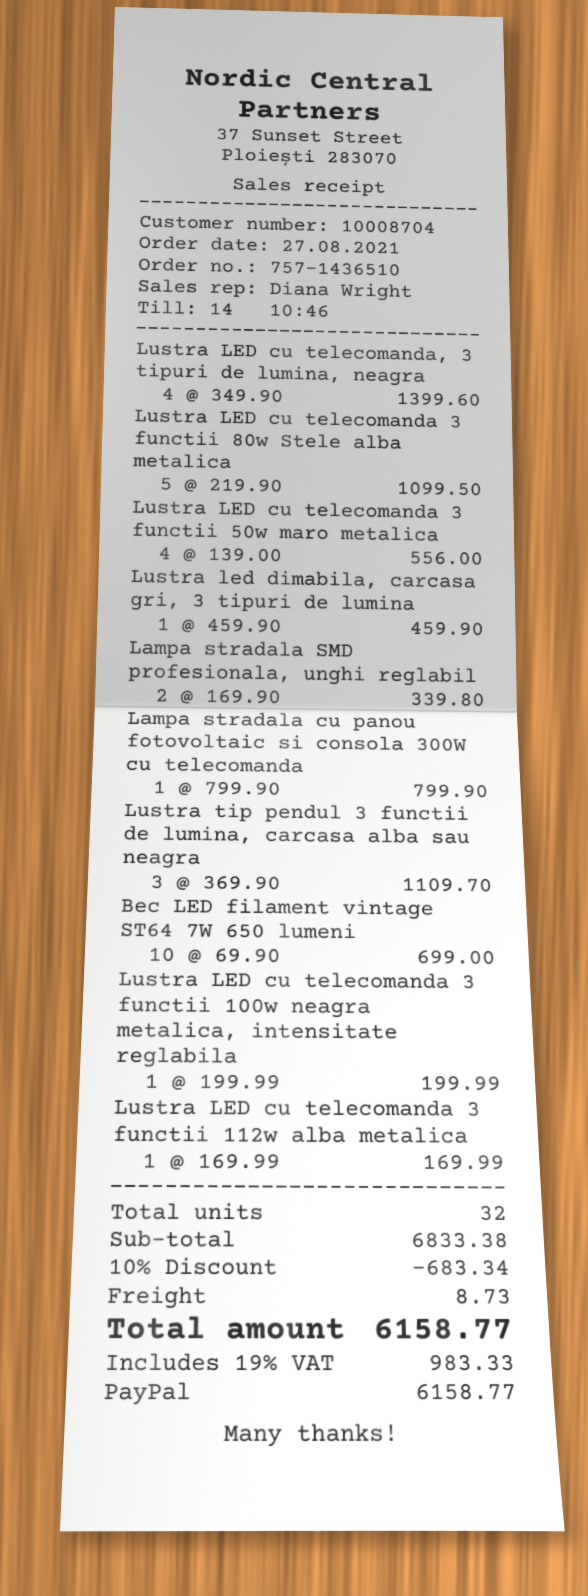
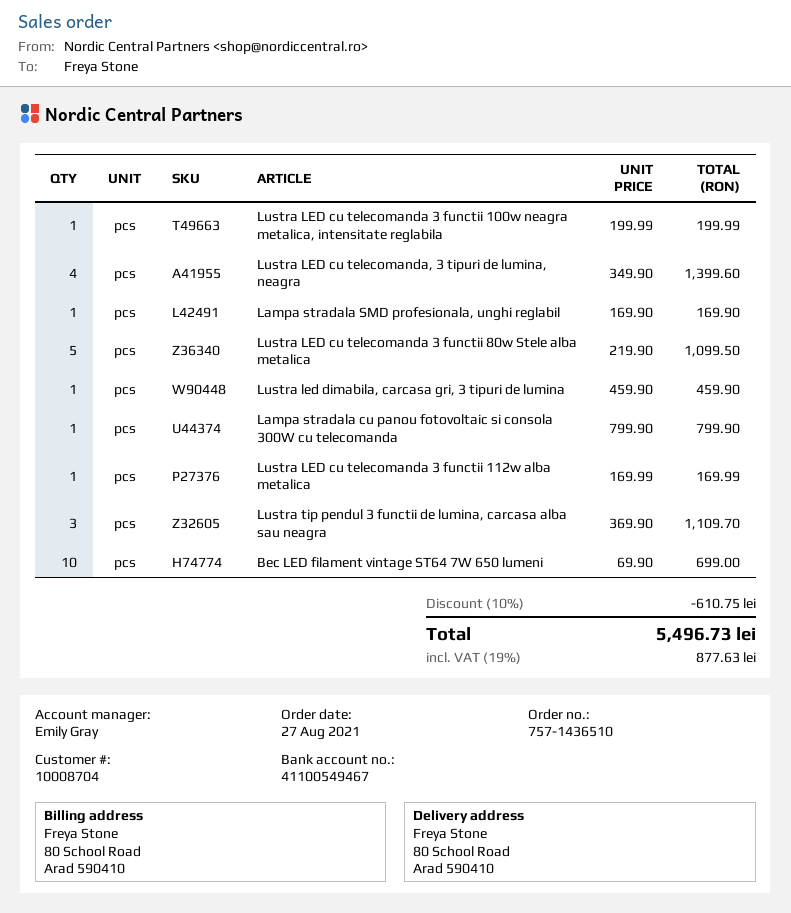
sales rep: Diana Wright -> Emily Gray
Lustra LED cu telecomanda 3 functii 50w maro metalica: 4 x 139.00 = 556.00 -> none
Lampa stradala SMD profesionala, unghi reglabil: 2 x 169.90 = 339.80 -> 1 x 169.90 = 169.90
discount: 10% = 683.34 -> 10% = 610.75
shipping: 8.73 -> none
tax: 19% = 983.33 -> 19% = 877.63
total: 6158.77 -> 5496.73

